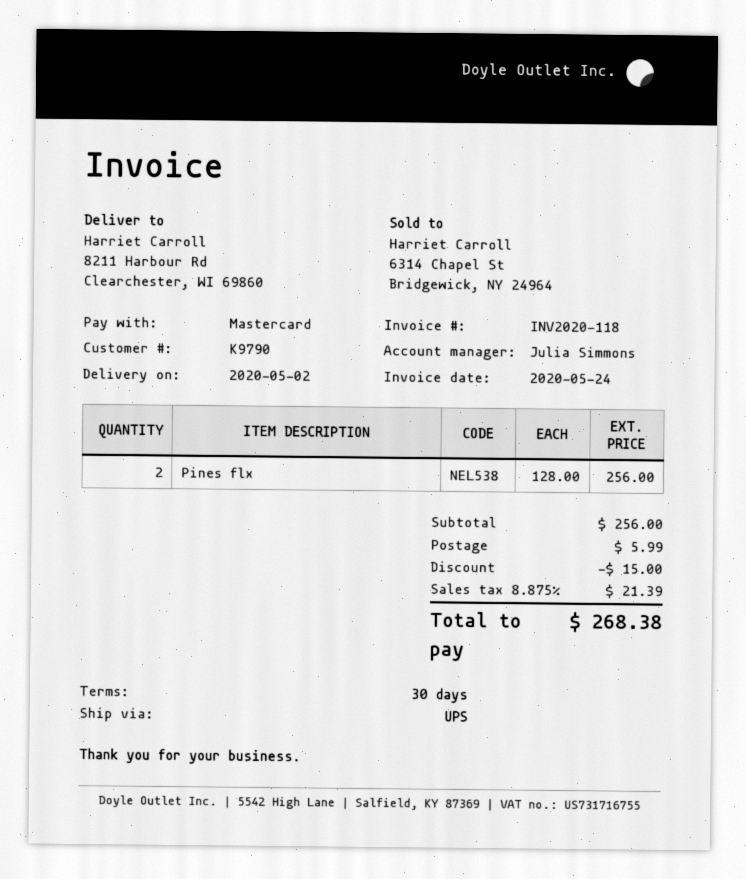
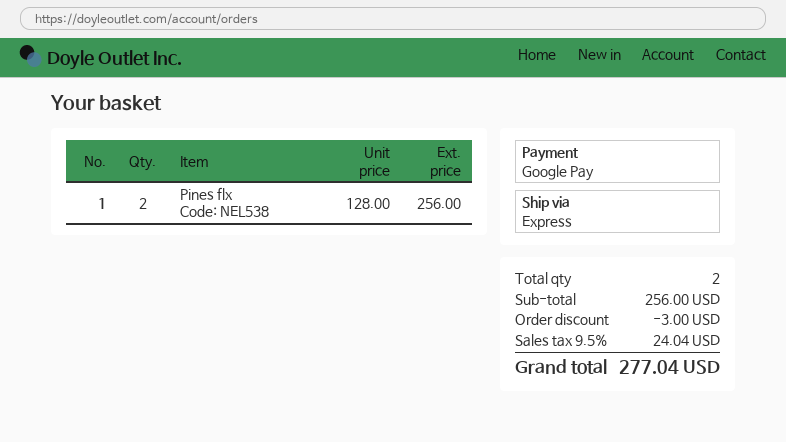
payment method: Mastercard -> Google Pay
shipping method: UPS -> express
discount: 15.00 -> 3.00
shipping: 5.99 -> none
tax: 8.875% = 21.39 -> 9.5% = 24.04
total: 268.38 -> 277.04

